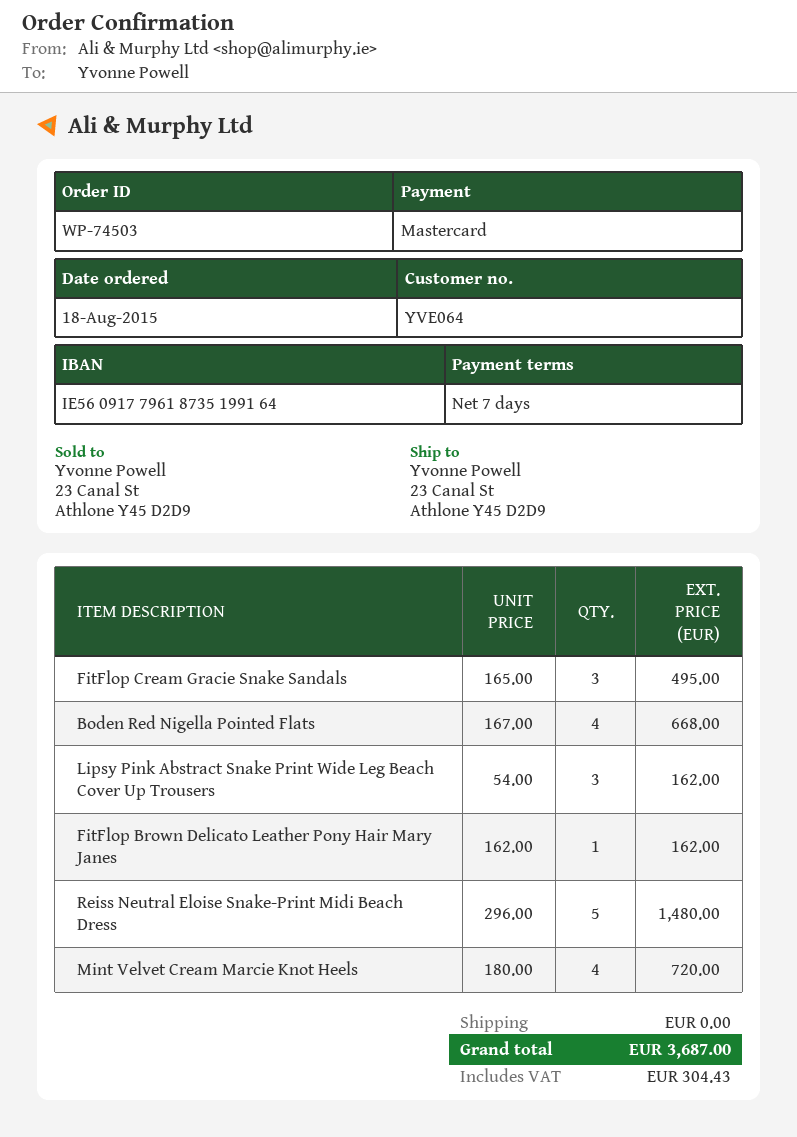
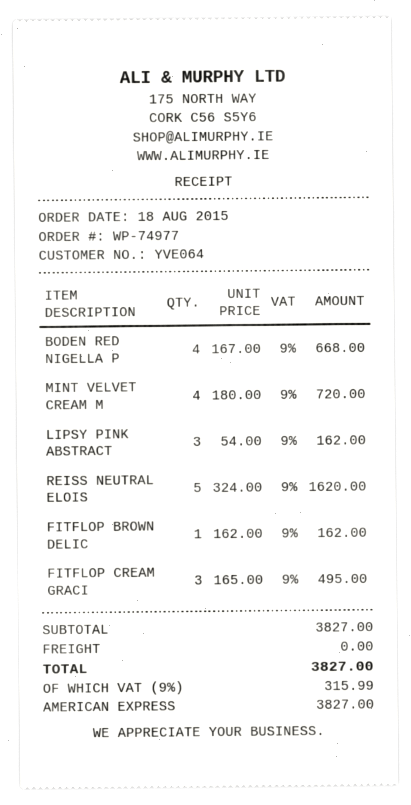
order number: WP-74503 -> WP-74977
payment method: Mastercard -> American Express
Reiss Neutral Eloise Snake-Print Midi Beach Dress: 5 x 296.00 = 1480.00 -> 5 x 324.00 = 1620.00
tax: 304.43 -> 315.99
total: 3687.00 -> 3827.00

